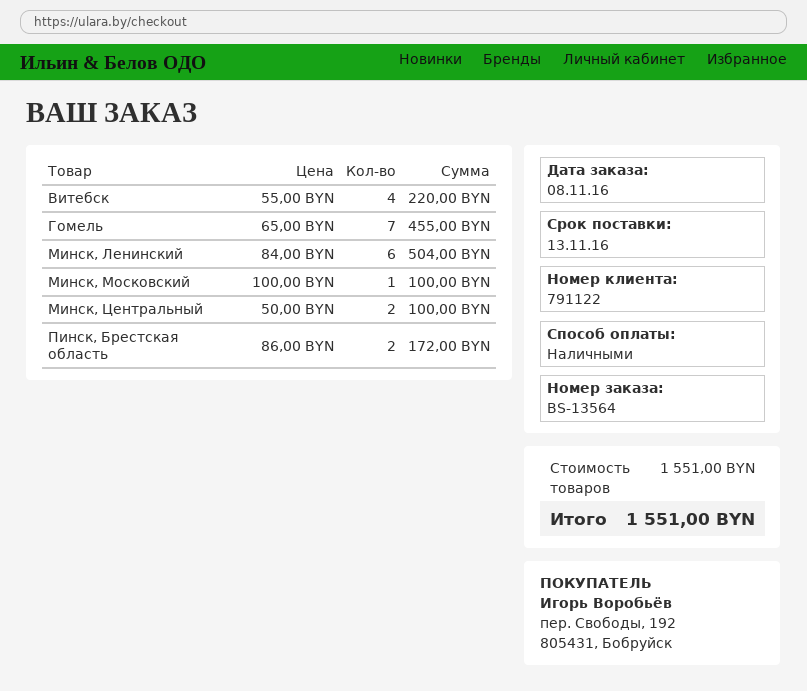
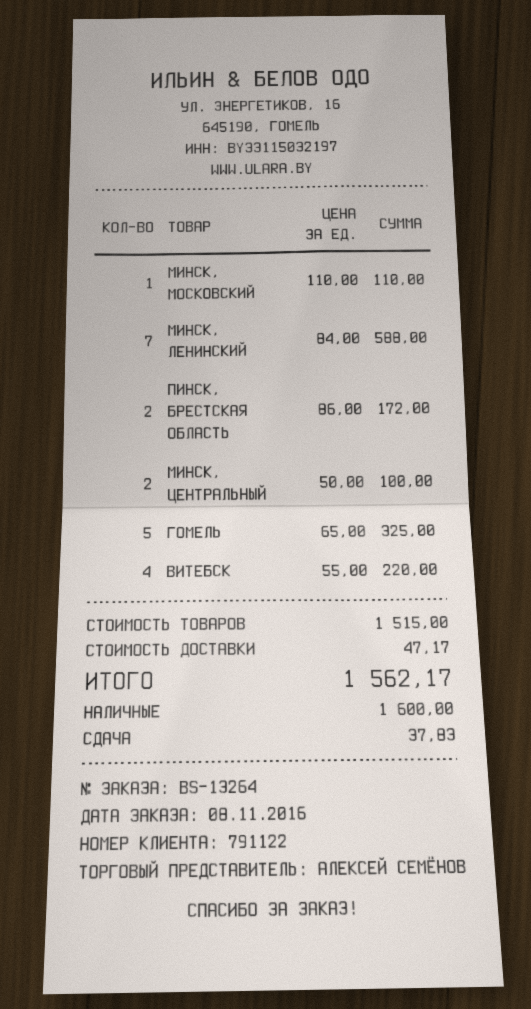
order number: BS-13564 -> BS-13264
Гомель: 7 x 65.00 = 455.00 -> 5 x 65.00 = 325.00
Минск, Ленинский: 6 x 84.00 = 504.00 -> 7 x 84.00 = 588.00
Минск, Московский: 1 x 100.00 = 100.00 -> 1 x 110.00 = 110.00
subtotal: 1551.00 -> 1515.00
shipping: none -> 47.17
total: 1551.00 -> 1562.17

